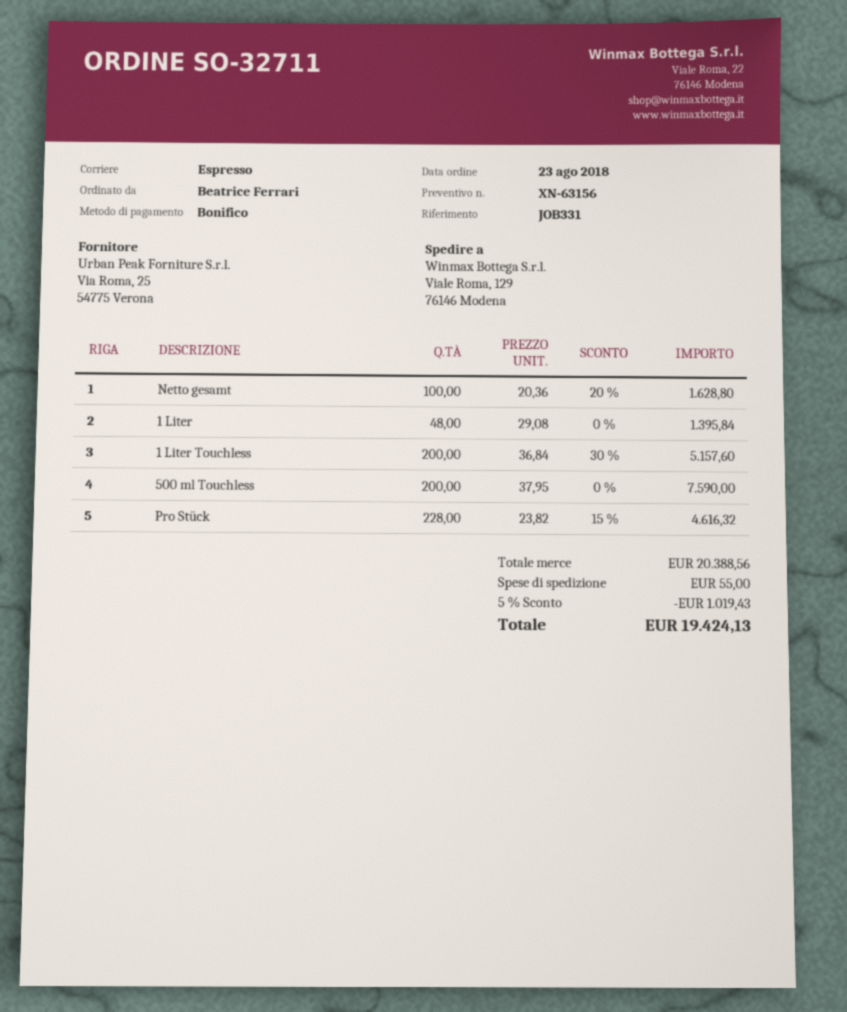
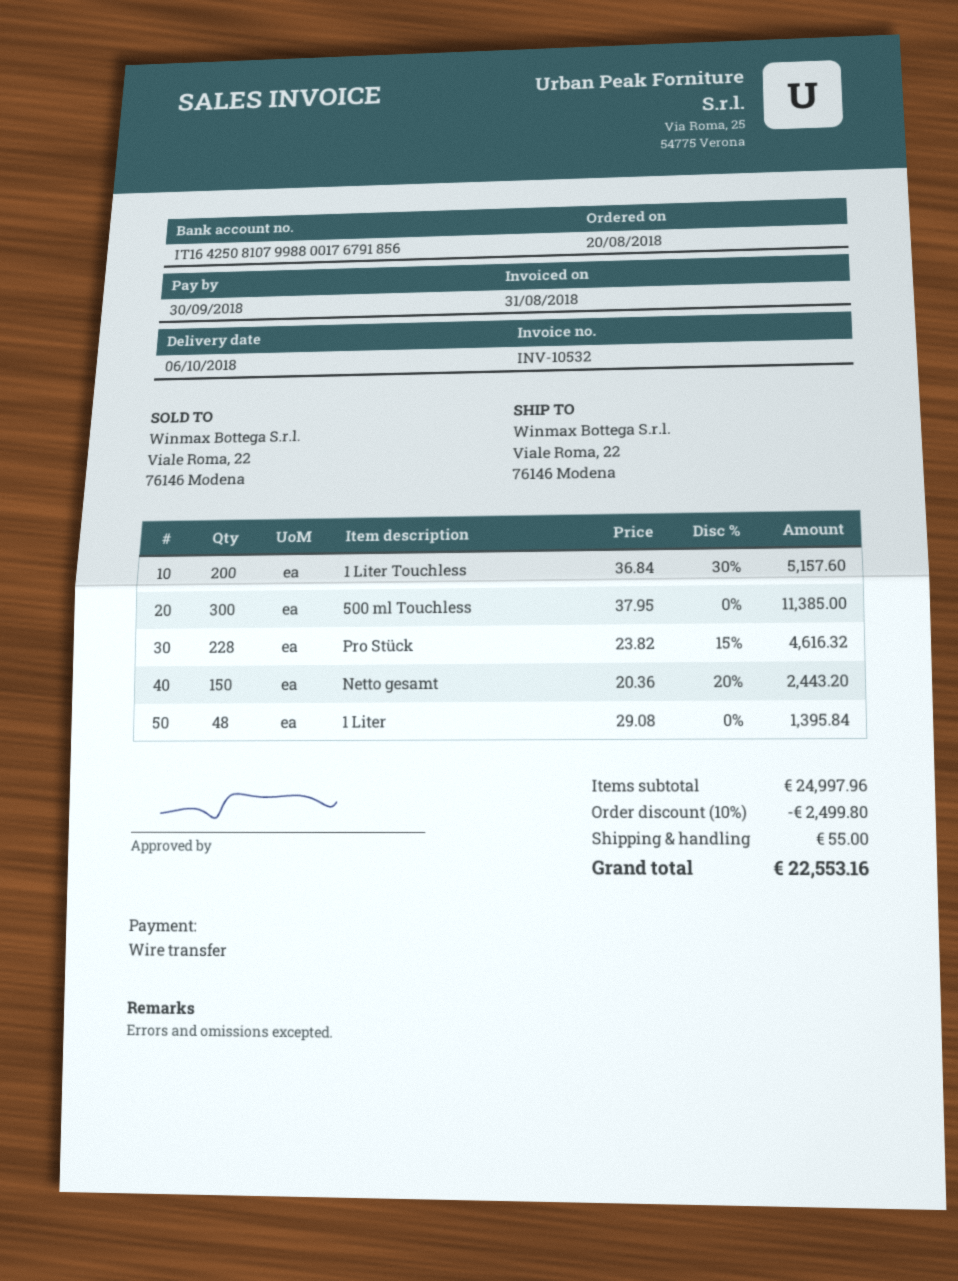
order date: 2018-08-23 -> 2018-08-20
ship to: Viale Roma, 129, 76146 Modena -> Viale Roma, 22, 76146 Modena
Netto gesamt: 100 x 20.36 - 20% = 1628.80 -> 150 x 20.36 - 20% = 2443.20
500 ml Touchless: 200 x 37.95 = 7590.00 -> 300 x 37.95 = 11385.00
subtotal: 20388.56 -> 24997.96
discount: 5% = 1019.43 -> 10% = 2499.80
total: 19424.13 -> 22553.16

